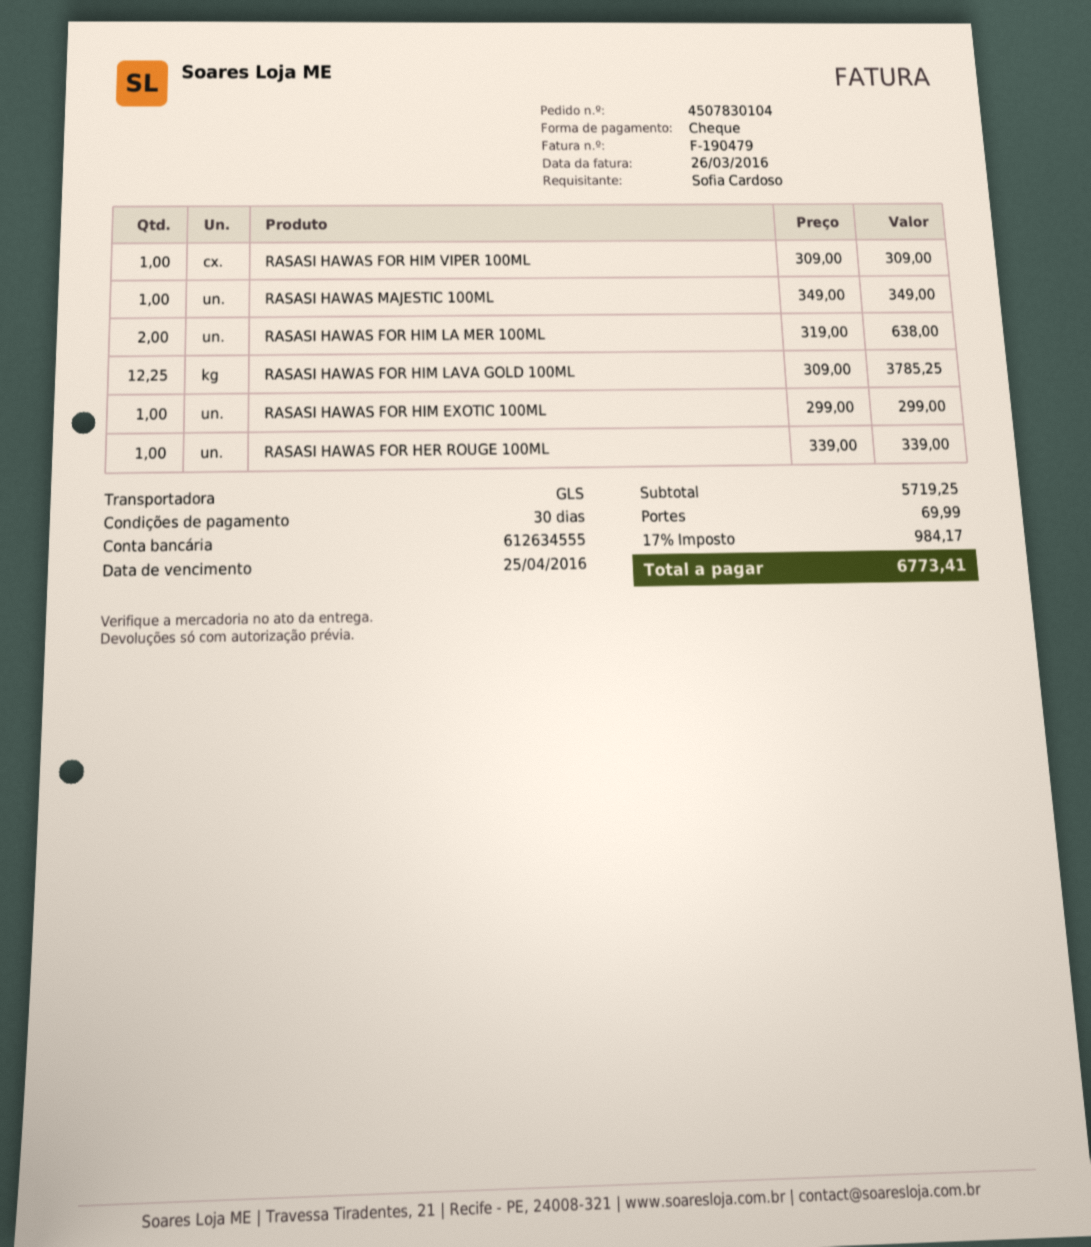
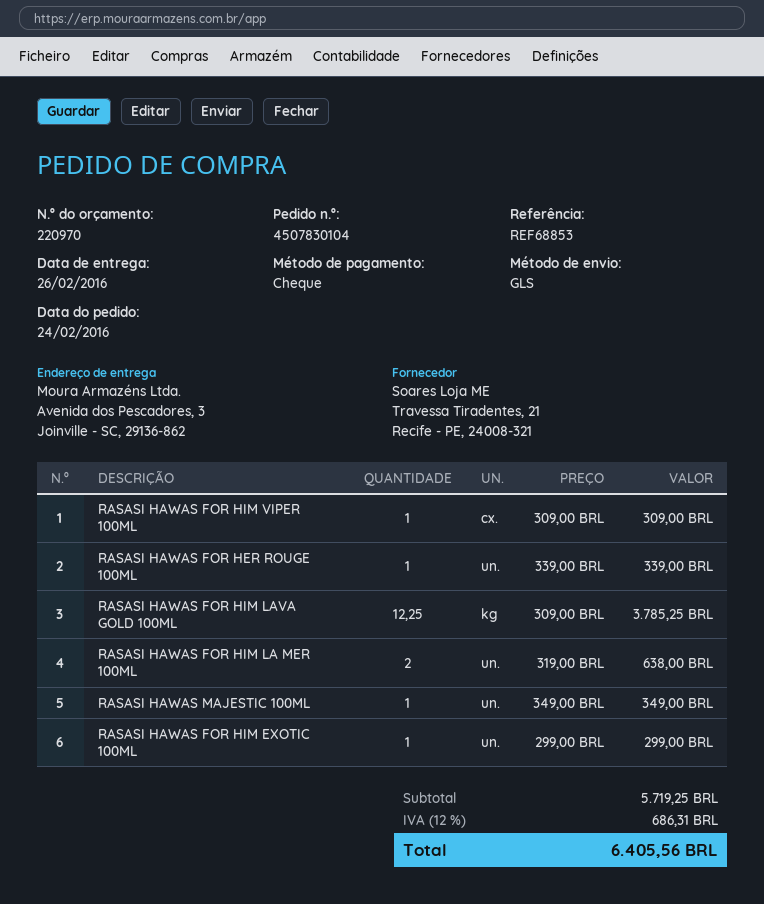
shipping: 69.99 -> none
tax: 17% = 984.17 -> 12% = 686.31
total: 6773.41 -> 6405.56

